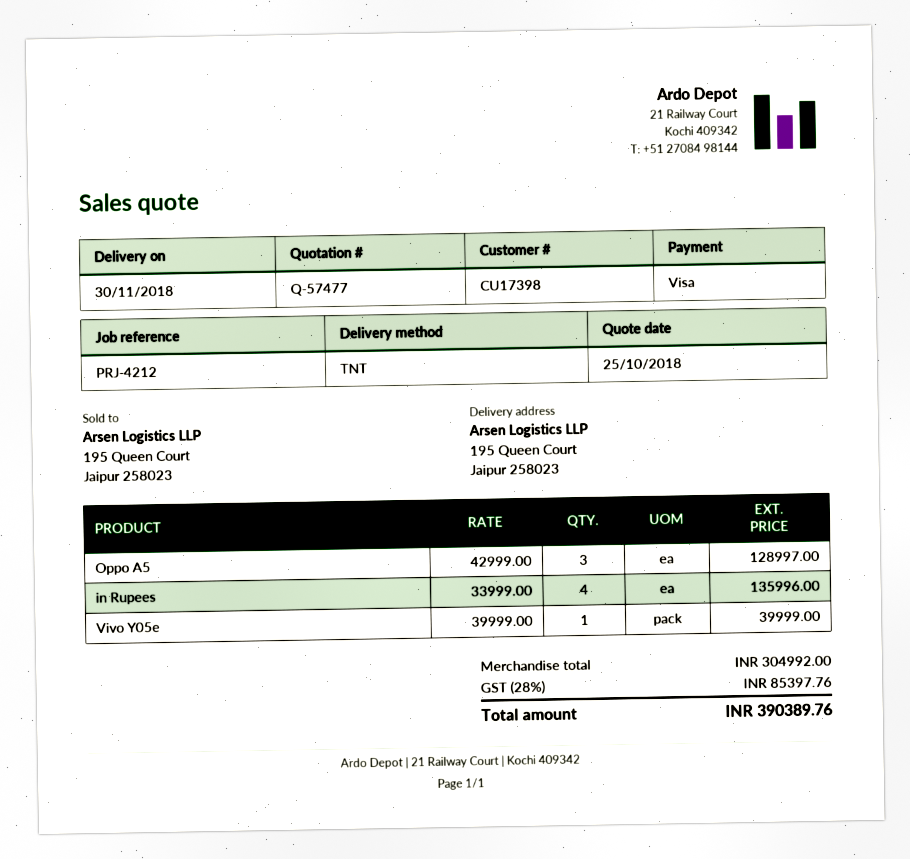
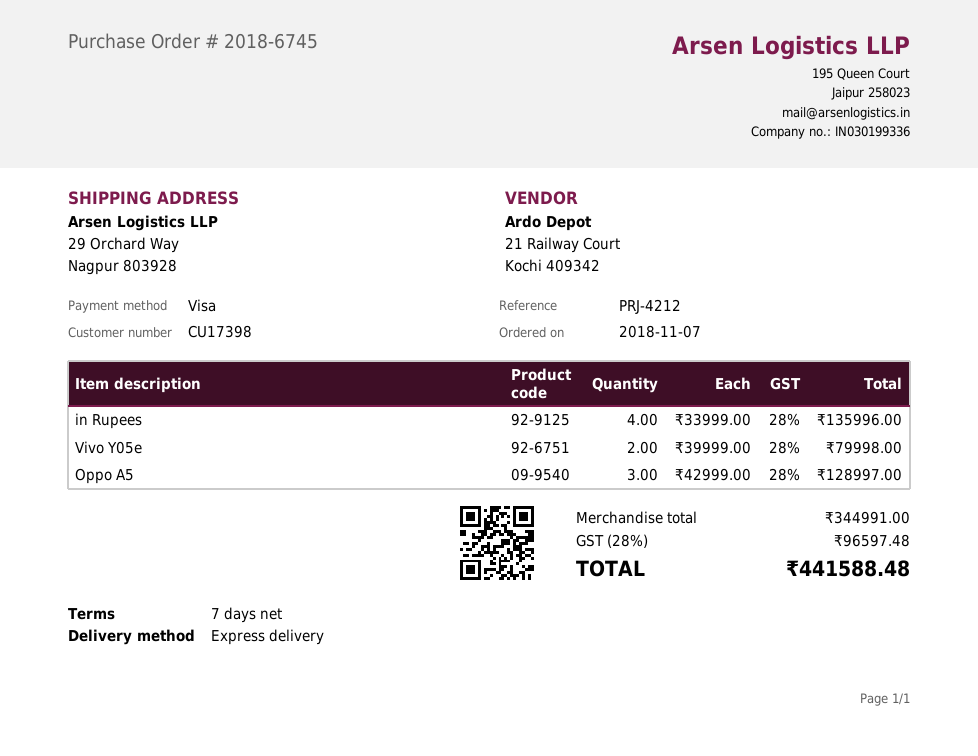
shipping method: TNT -> express
ship to: 195 Queen Court, Jaipur 258023 -> 29 Orchard Way, Nagpur 803928
Vivo Y05e: 1 x 39999.00 = 39999.00 -> 2 x 39999.00 = 79998.00
subtotal: 304992.00 -> 344991.00
tax: 28% = 85397.76 -> 28% = 96597.48
total: 390389.76 -> 441588.48

